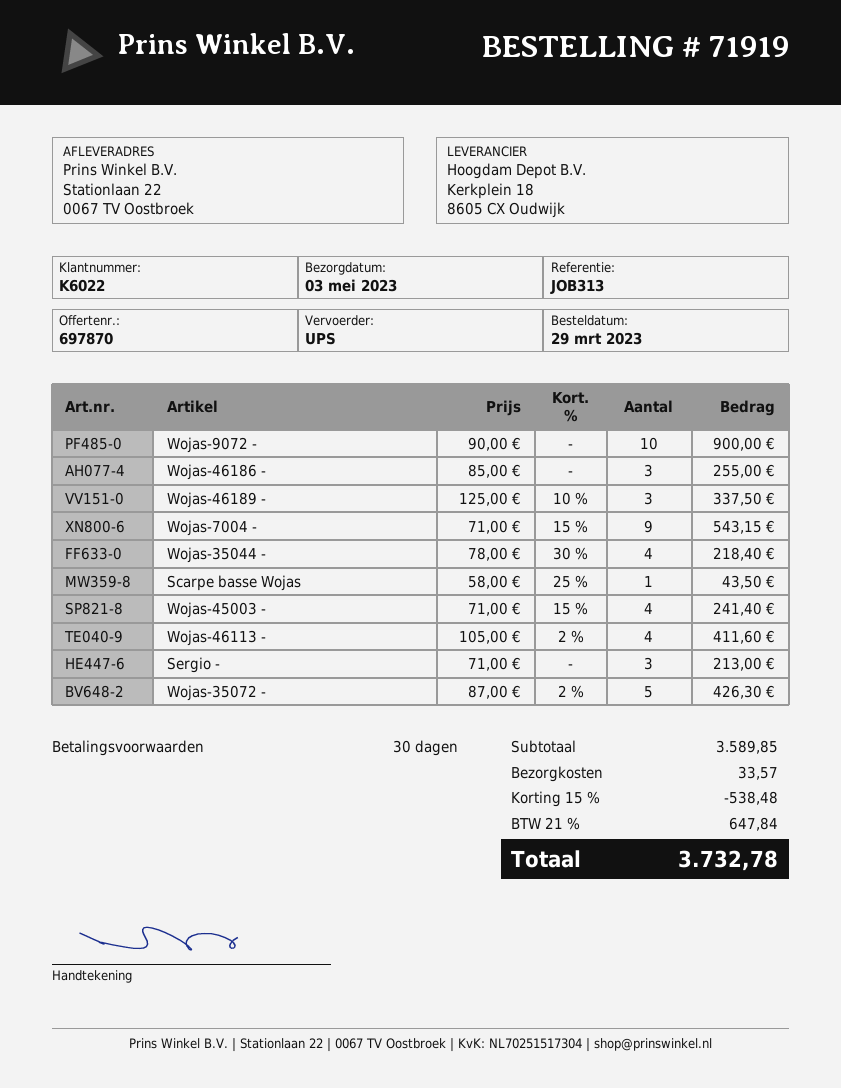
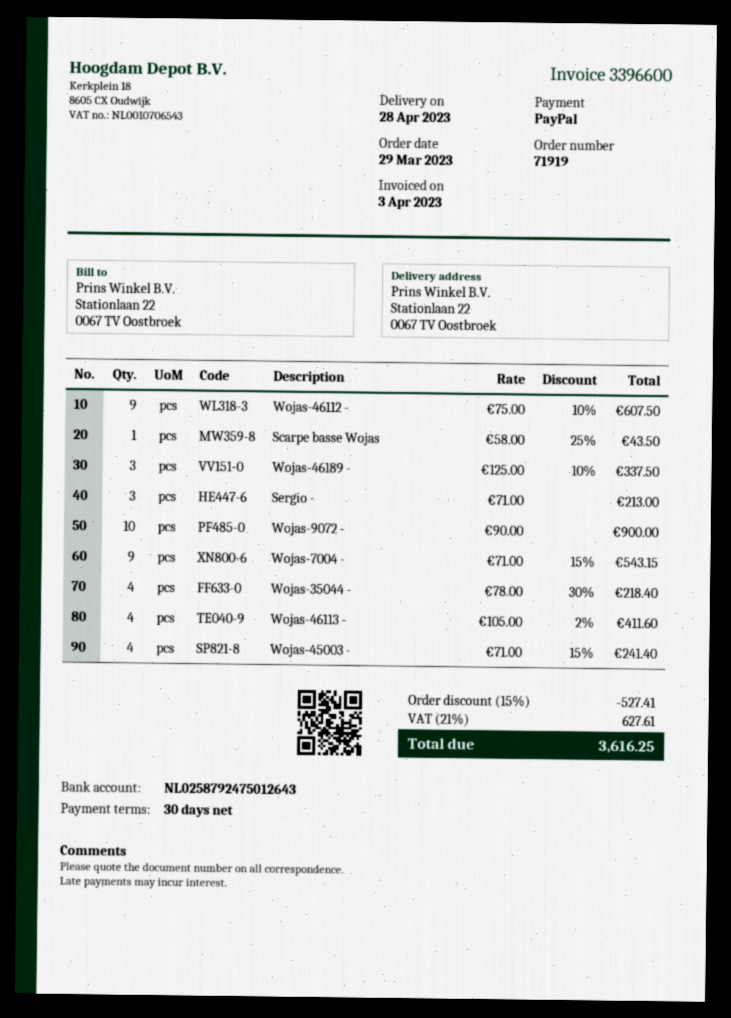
delivery date: 2023-05-03 -> 2023-04-28
Wojas-46186 -: 3 x 85.00 = 255.00 -> none
Wojas-35072 -: 5 x 87.00 - 2% = 426.30 -> none
Wojas-46112 -: none -> 9 x 75.00 - 10% = 607.50
discount: 15% = 538.48 -> 15% = 527.41
shipping: 33.57 -> none
tax: 21% = 647.84 -> 21% = 627.61
total: 3732.78 -> 3616.25

